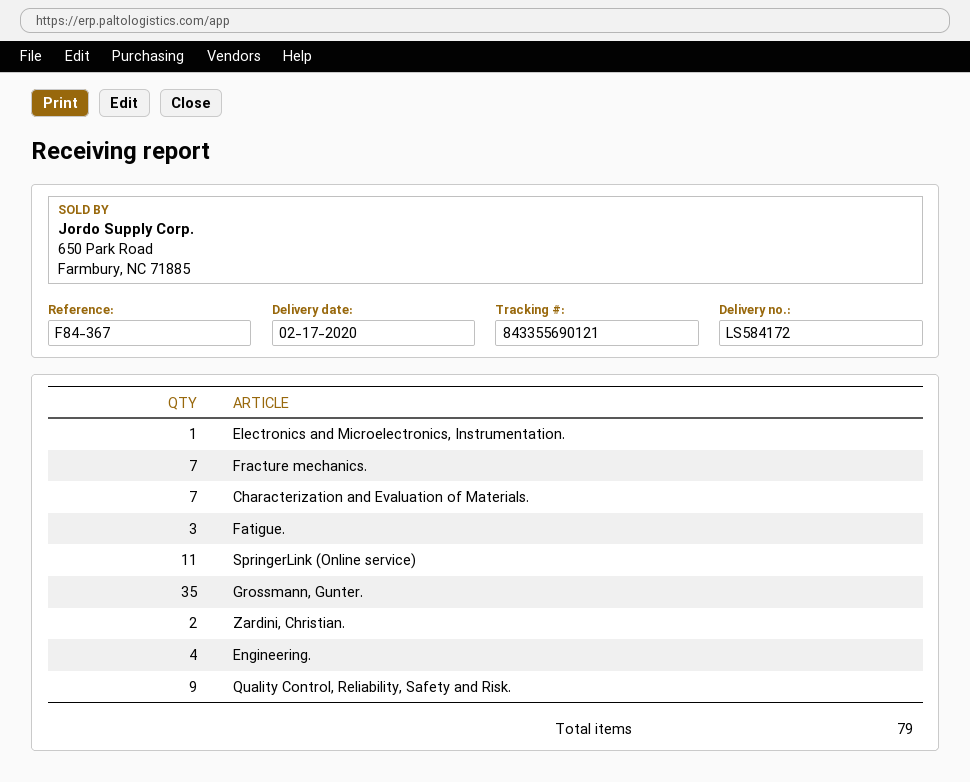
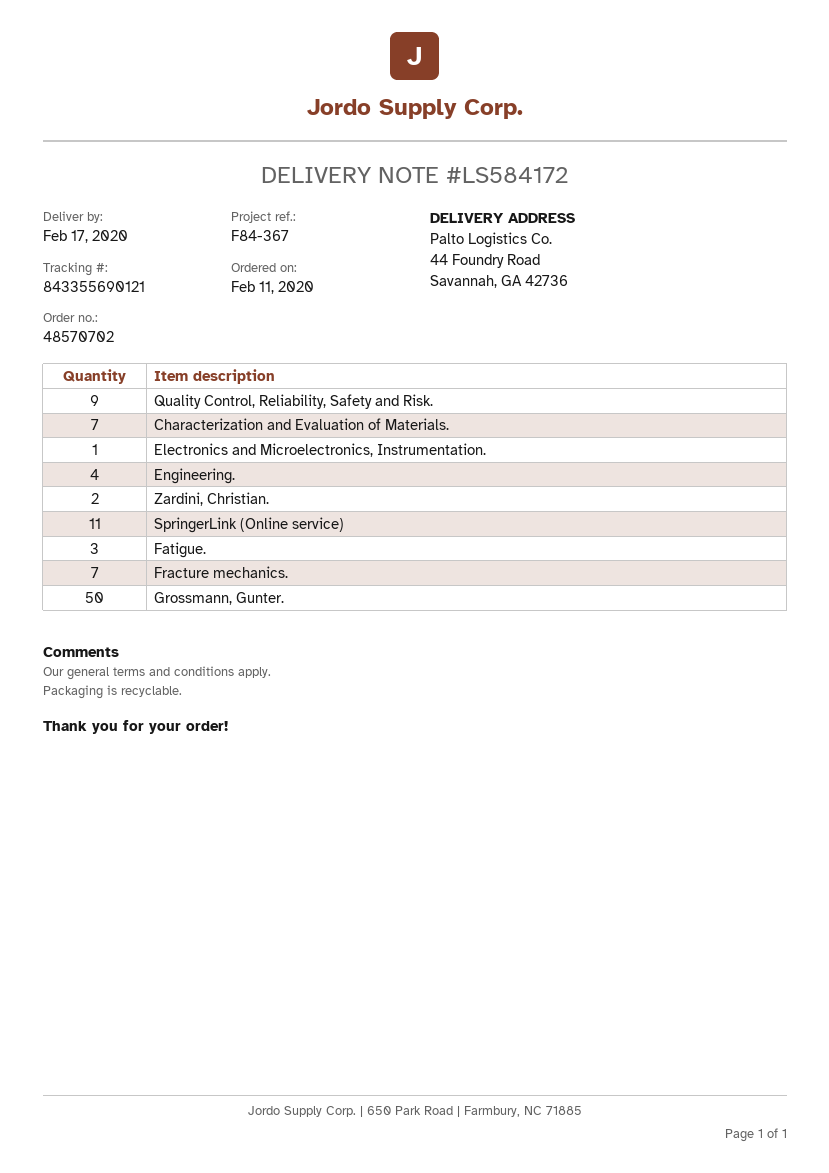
Grossmann, Gunter.: 35 -> 50

